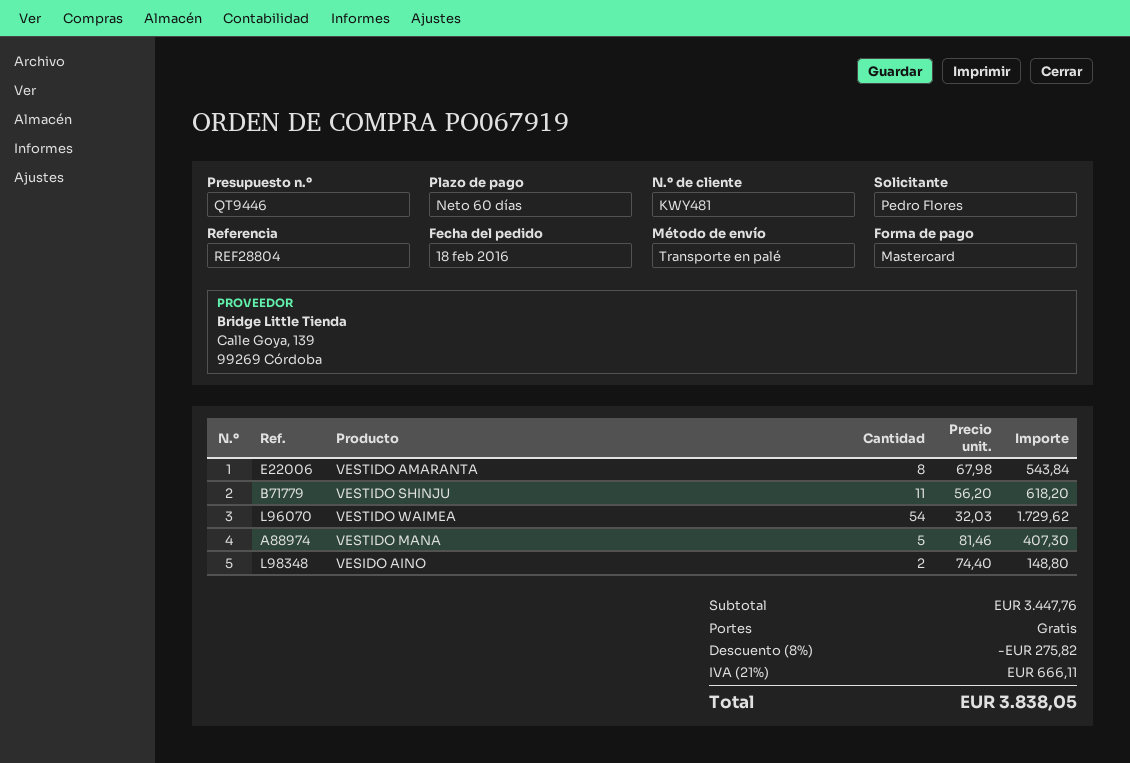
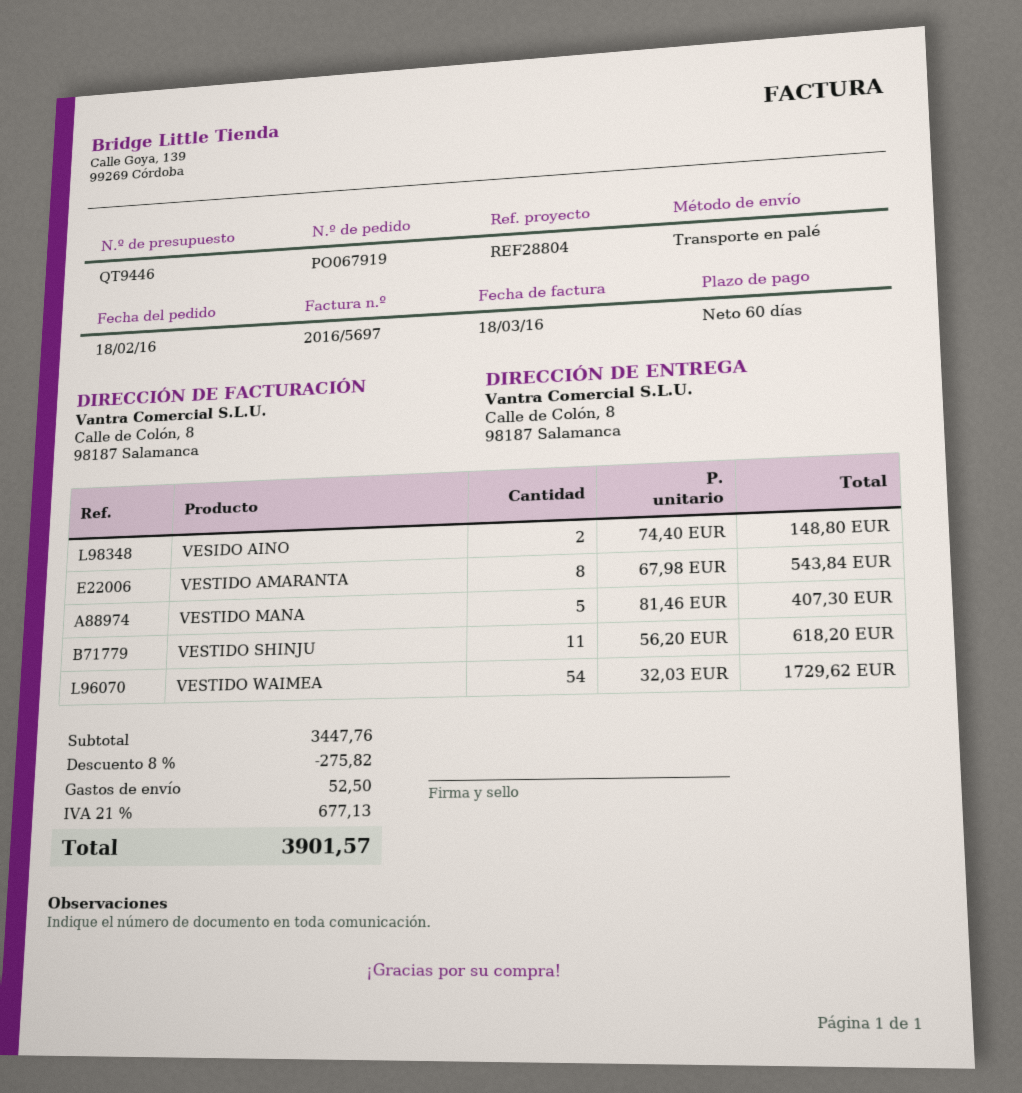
shipping: 0.00 -> 52.50
tax: 21% = 666.11 -> 21% = 677.13
total: 3838.05 -> 3901.57

